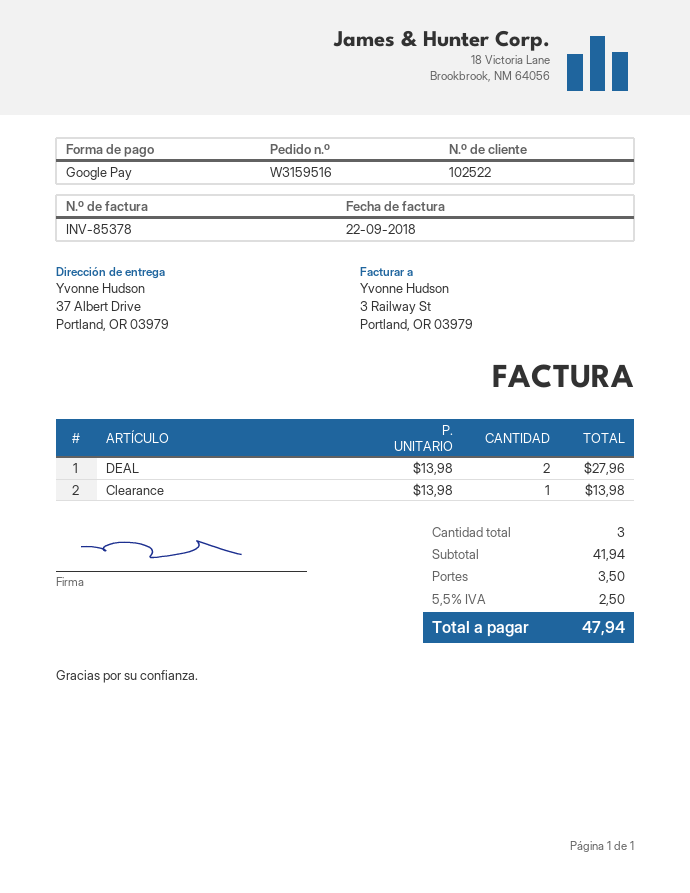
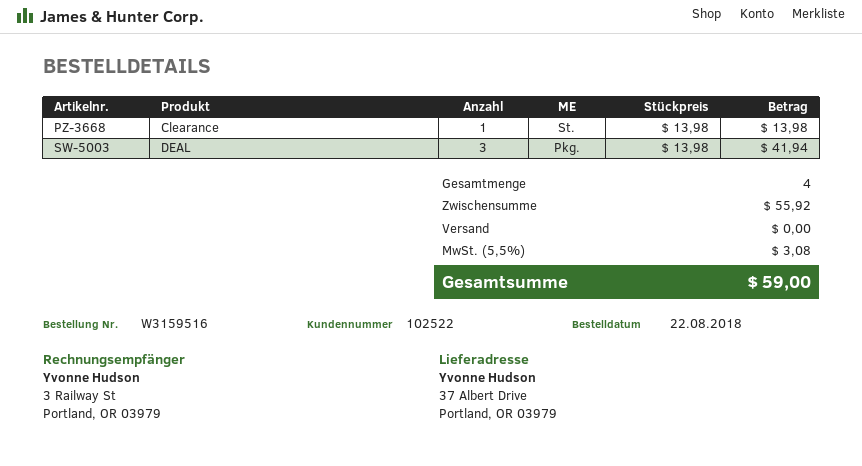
DEAL: 2 x 13.98 = 27.96 -> 3 x 13.98 = 41.94
total quantity: 3 -> 4
subtotal: 41.94 -> 55.92
shipping: 3.50 -> 0.00
tax: 5.5% = 2.50 -> 5.5% = 3.08
total: 47.94 -> 59.00

